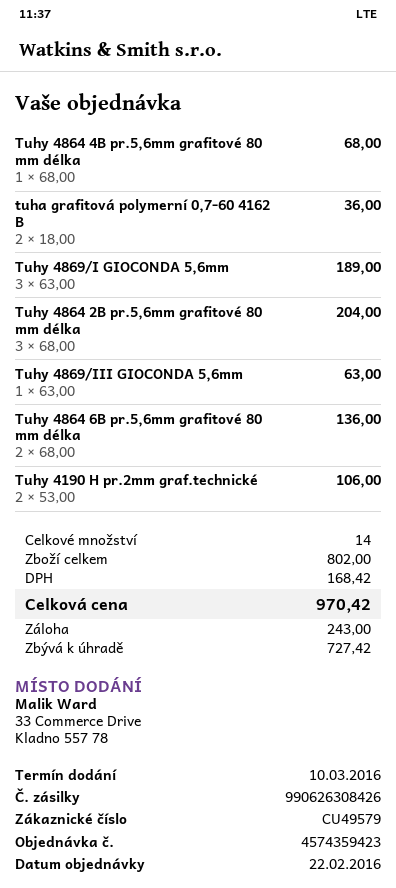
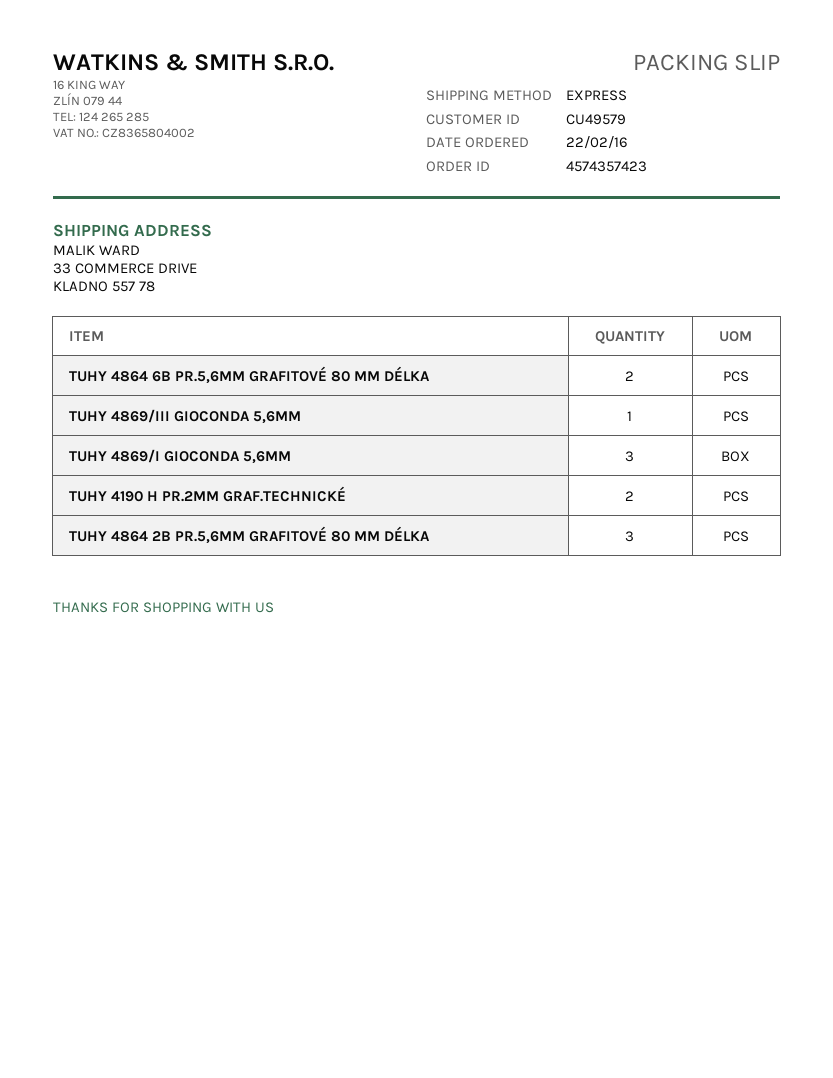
order number: 4574359423 -> 4574357423
Tuhy 4864 4B pr.5,6mm grafitové 80 mm délka: 1 -> none
tuha grafitová polymerní 0,7-60 4162 B: 2 -> none

